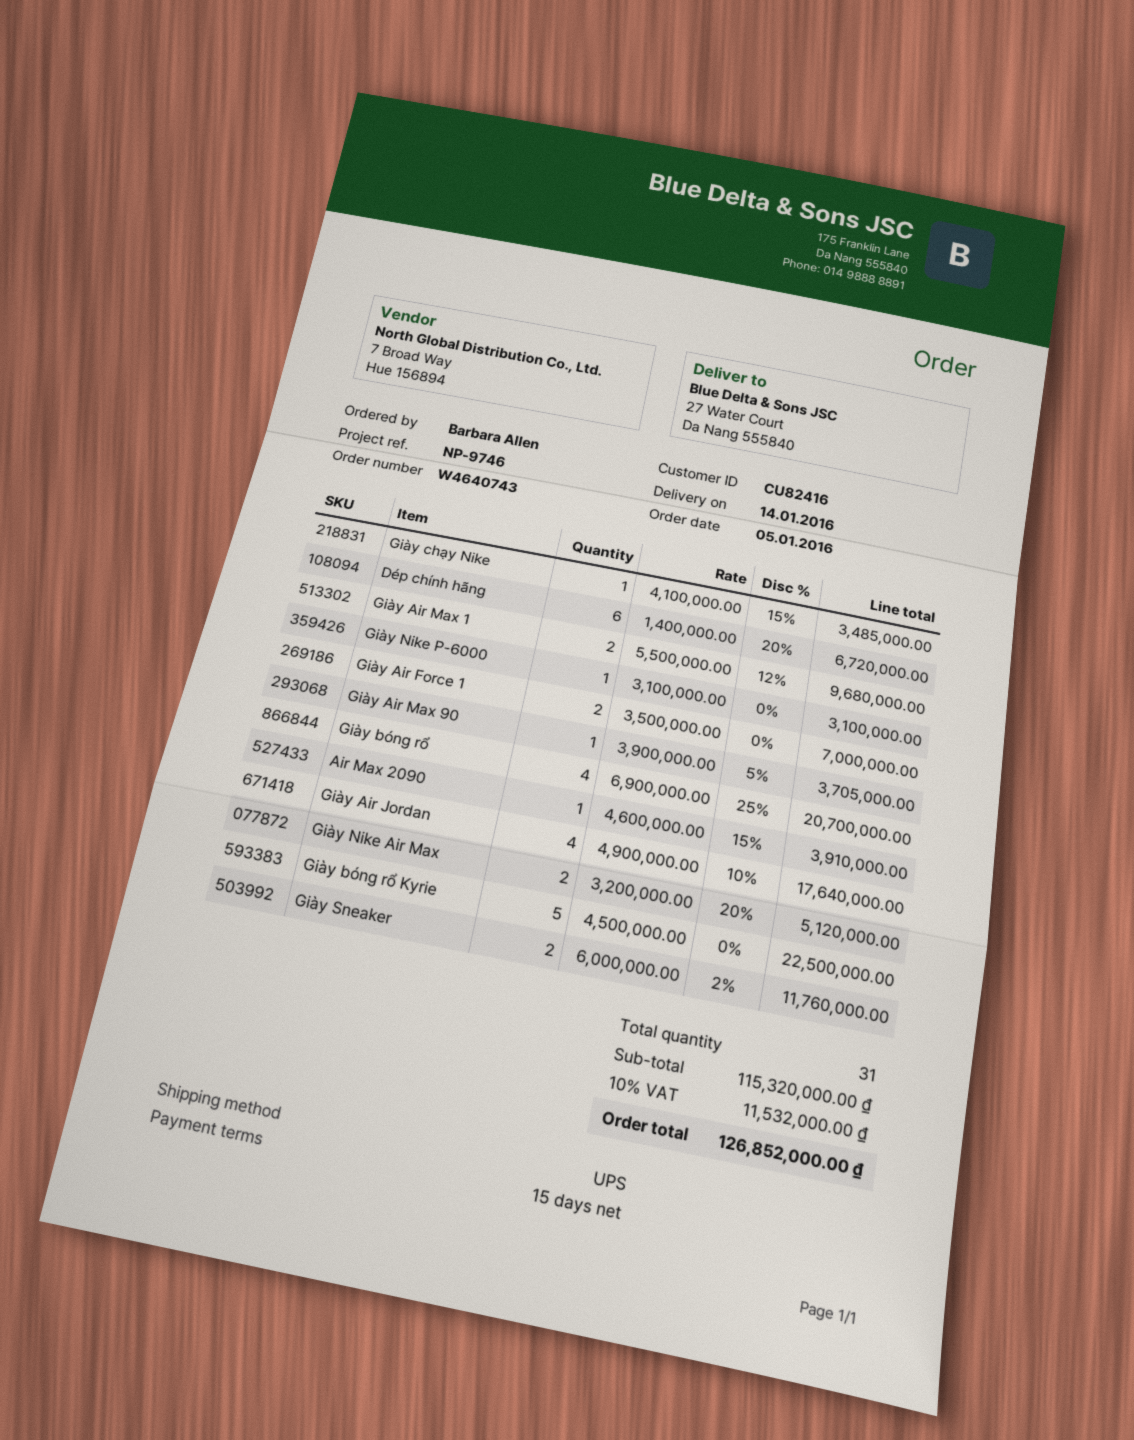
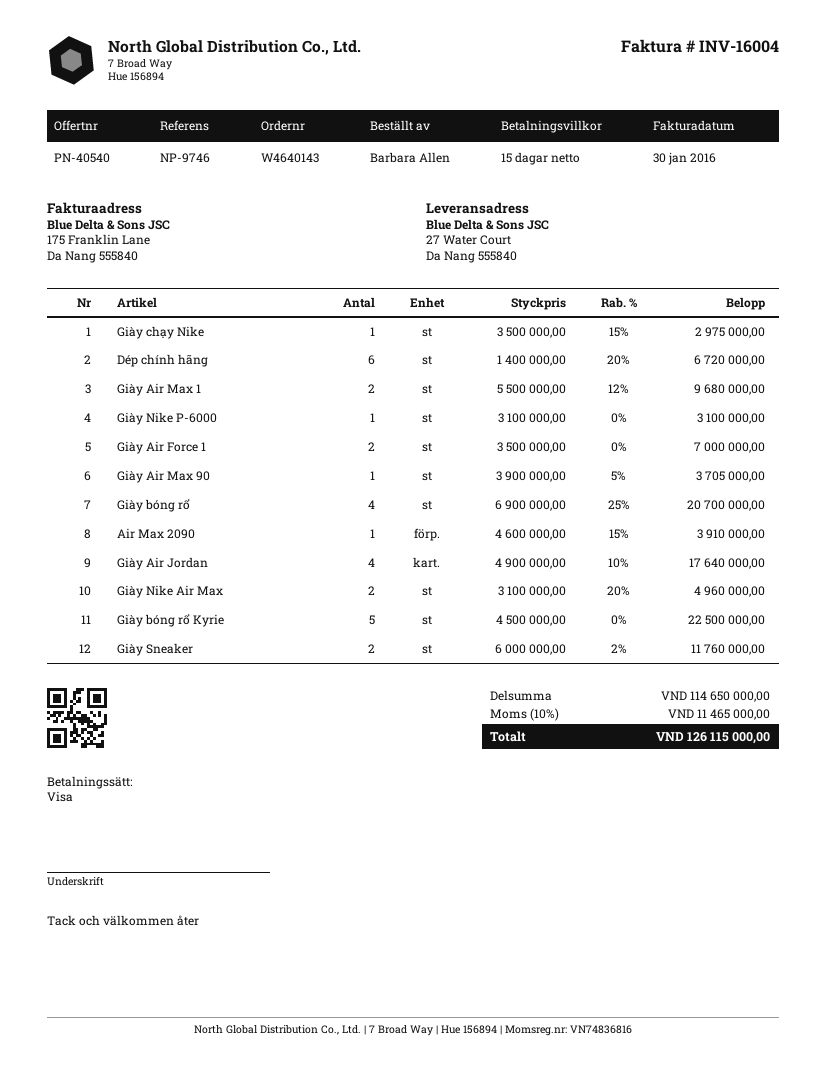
order number: W4640743 -> W4640143
Giày chạy Nike: 1 x 4100000.00 - 15% = 3485000.00 -> 1 x 3500000.00 - 15% = 2975000.00
Giày Nike Air Max: 2 x 3200000.00 - 20% = 5120000.00 -> 2 x 3100000.00 - 20% = 4960000.00
subtotal: 115320000.00 -> 114650000.00
tax: 10% = 11532000.00 -> 10% = 11465000.00
total: 126852000.00 -> 126115000.00

